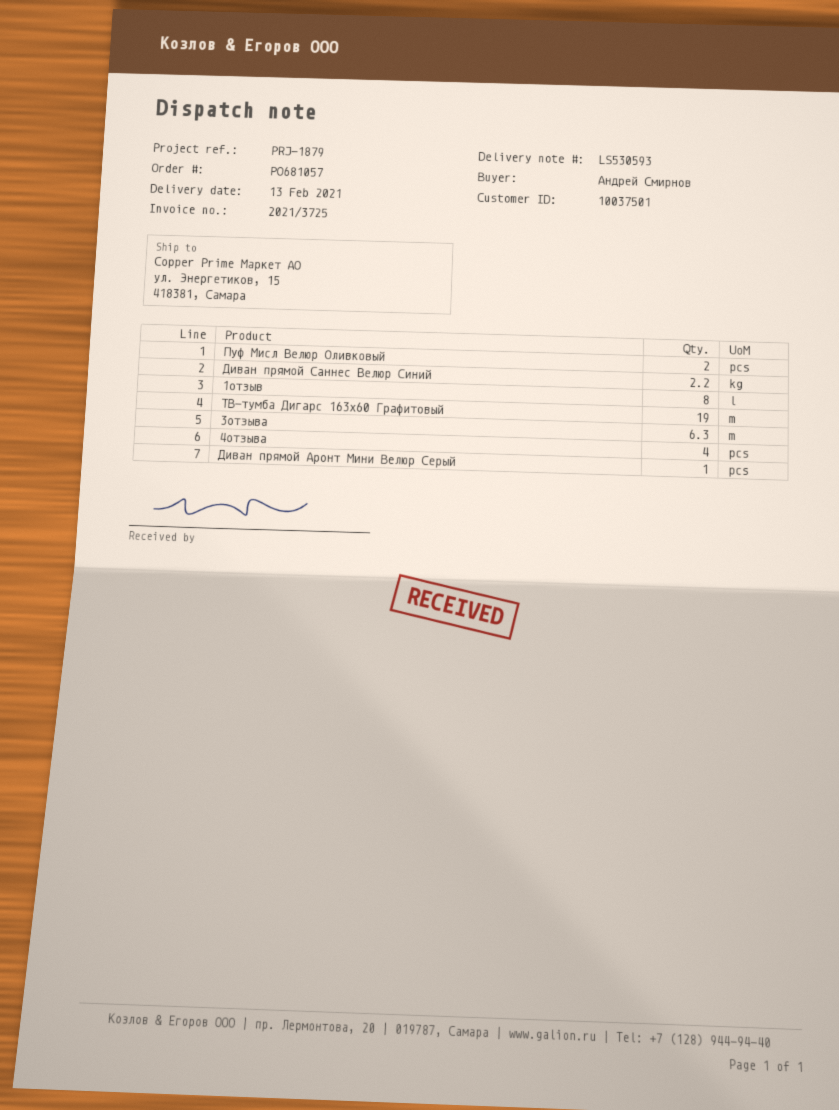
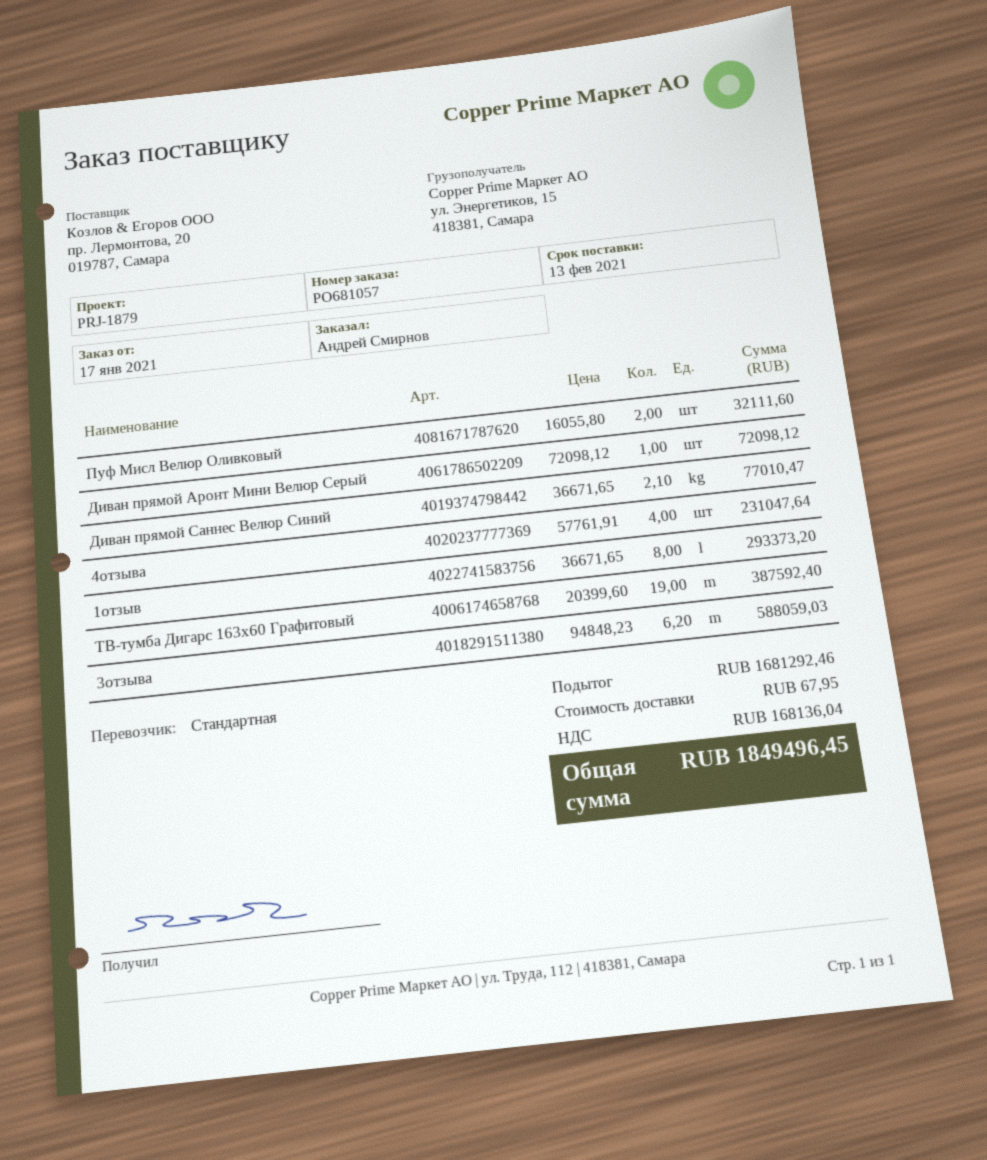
Диван прямой Саннес Велюр Синий: 2.2 -> 2.1
3отзыва: 6.3 -> 6.2

